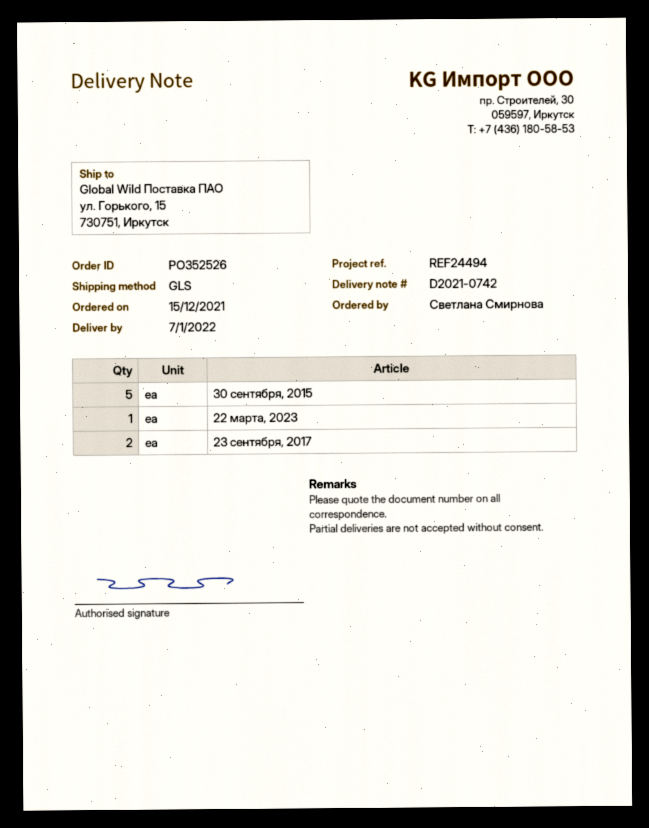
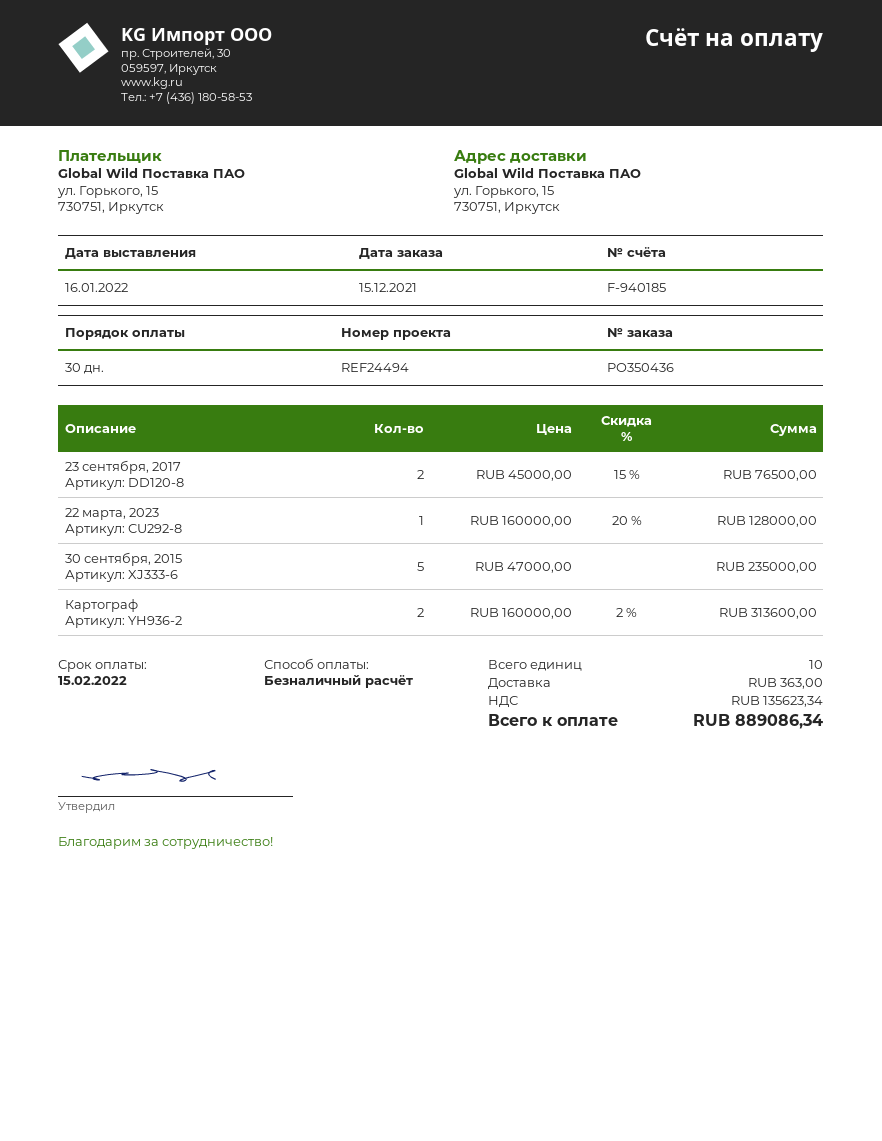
order number: PO352526 -> PO350436
Картограф: none -> 2

